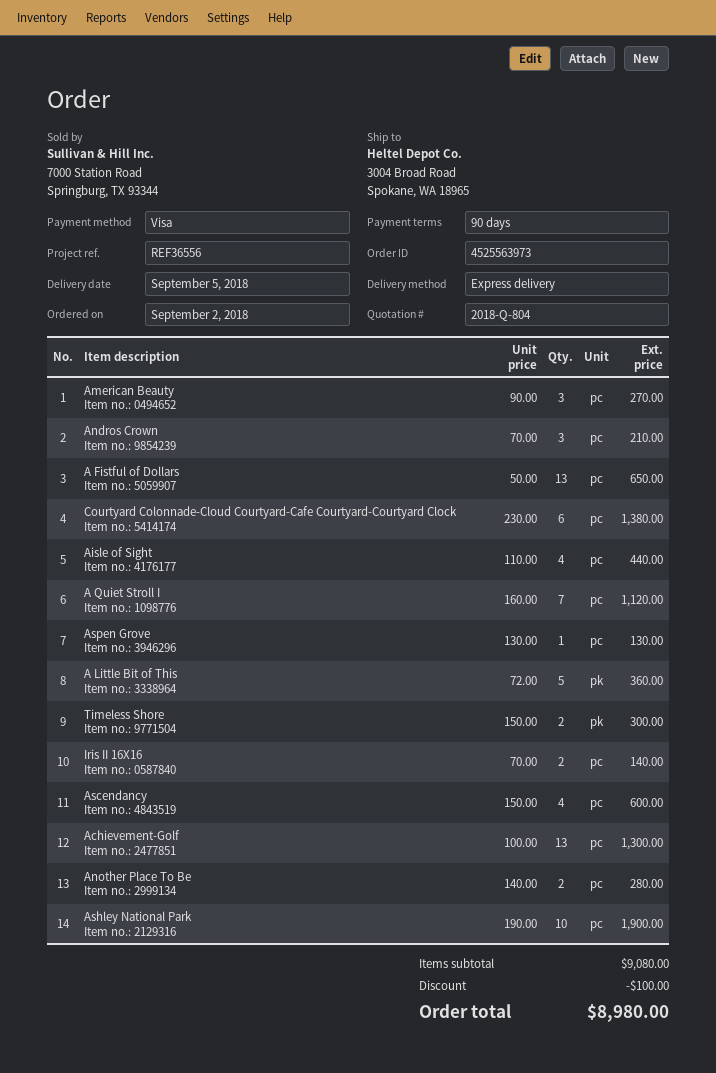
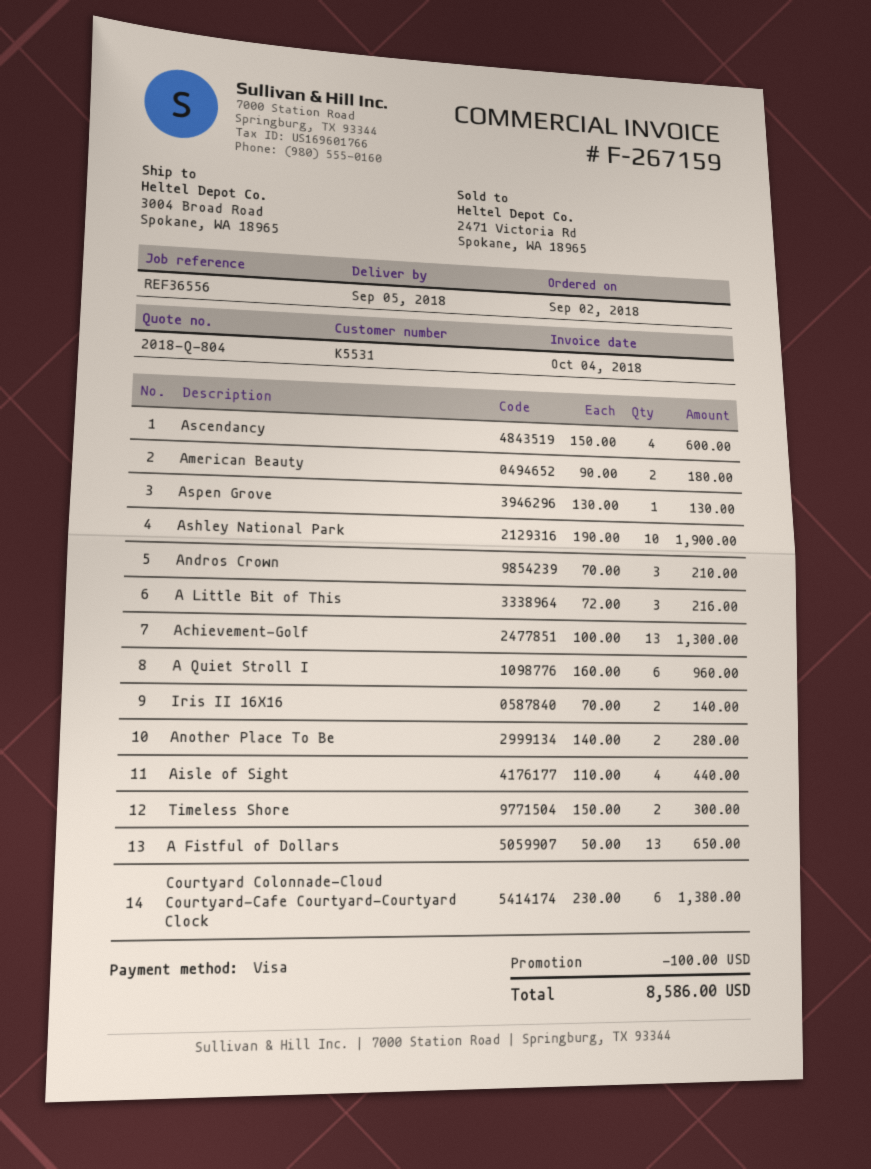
American Beauty: 3 x 90.00 = 270.00 -> 2 x 90.00 = 180.00
A Quiet Stroll I: 7 x 160.00 = 1120.00 -> 6 x 160.00 = 960.00
A Little Bit of This: 5 x 72.00 = 360.00 -> 3 x 72.00 = 216.00
total: 8980.00 -> 8586.00

